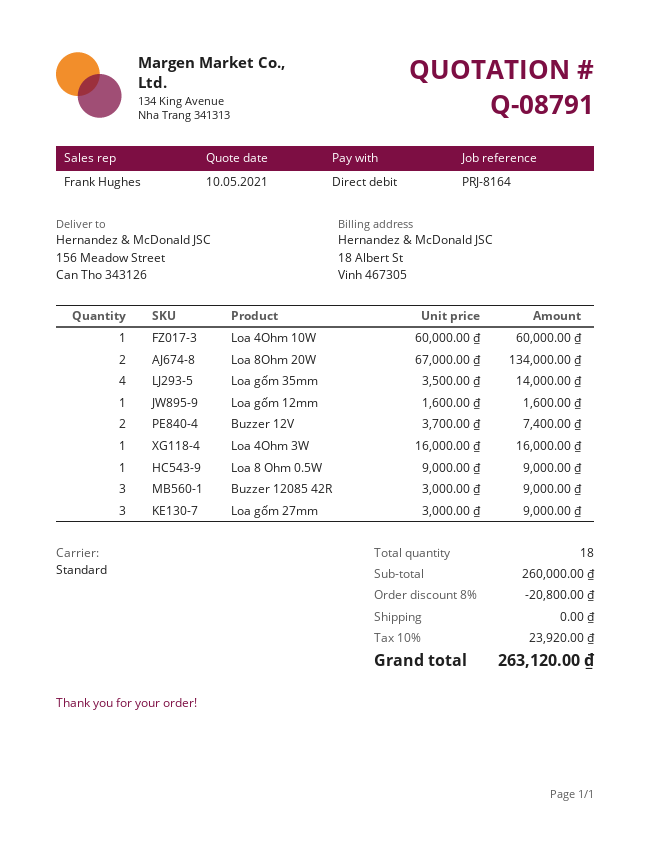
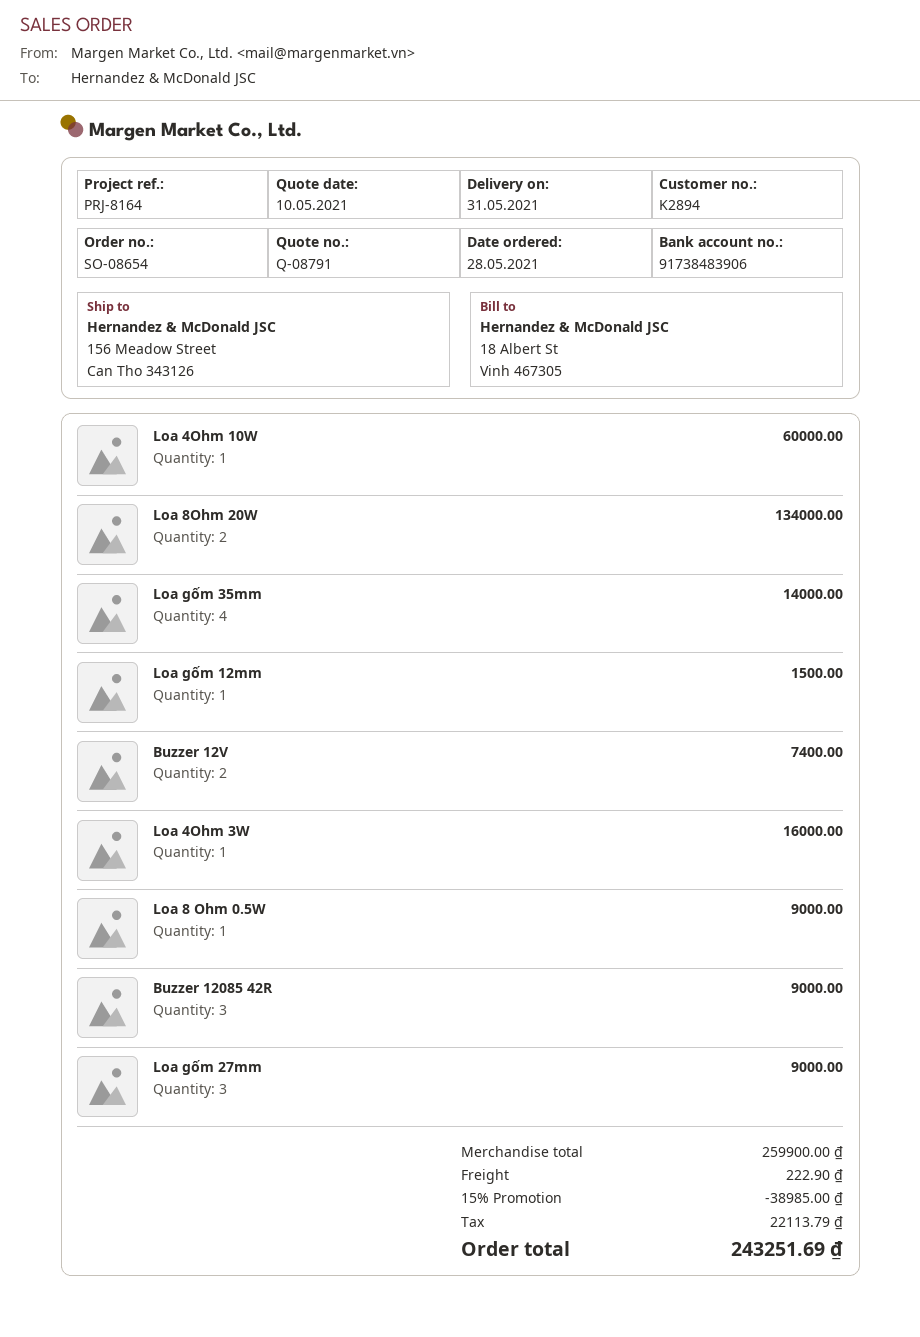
Loa gốm 12mm: 1 for 1600.00 -> 1 for 1500.00
subtotal: 260000.00 -> 259900.00
discount: 8% = 20800.00 -> 15% = 38985.00
shipping: 0.00 -> 222.90
tax: 23920.00 -> 22113.79
total: 263120.00 -> 243251.69

